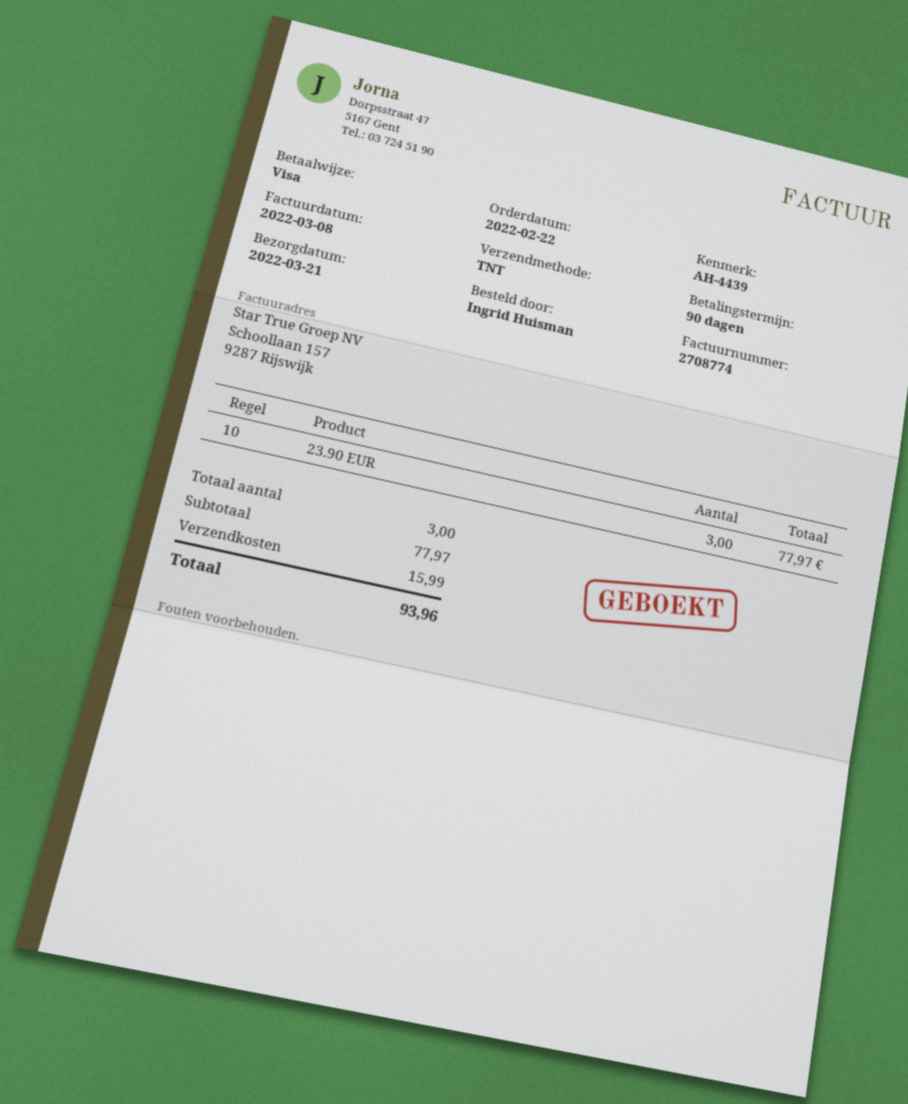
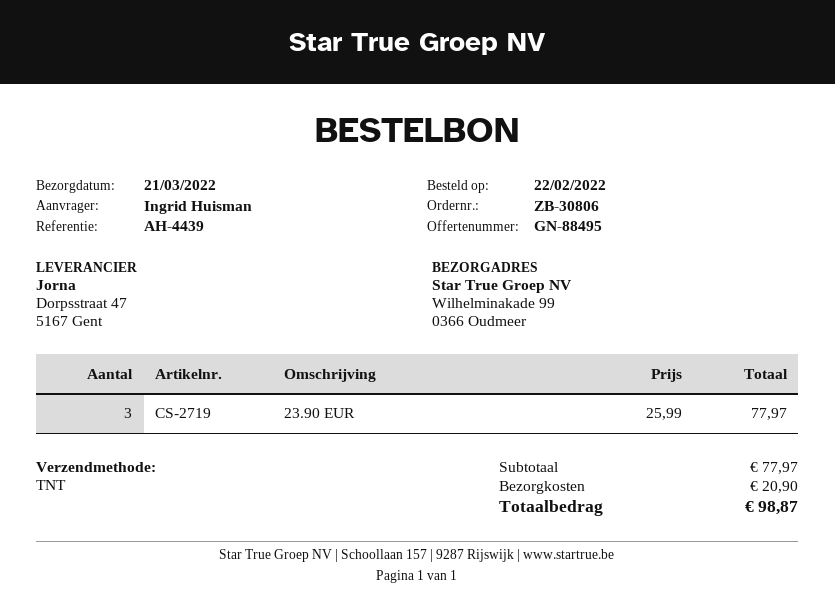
shipping: 15.99 -> 20.90
total: 93.96 -> 98.87

